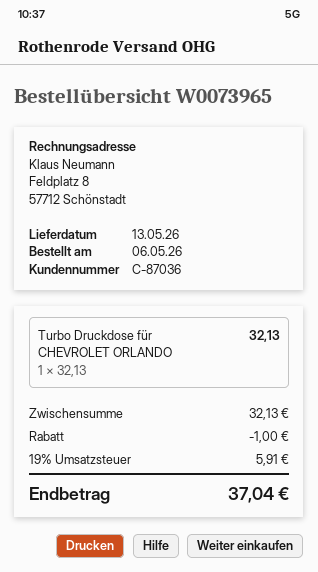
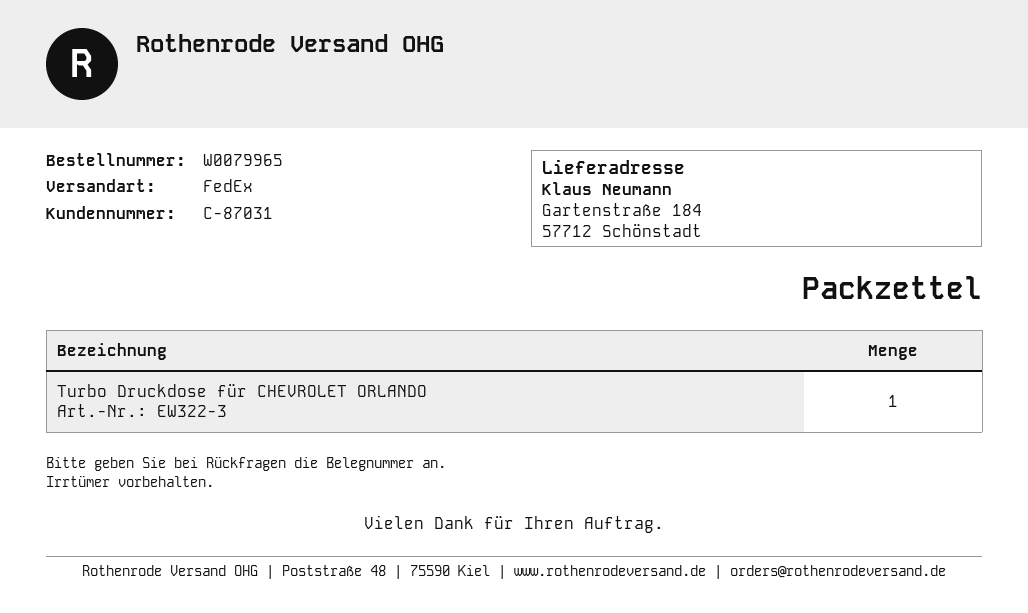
order number: W0073965 -> W0079965
customer number: C-87036 -> C-87031

